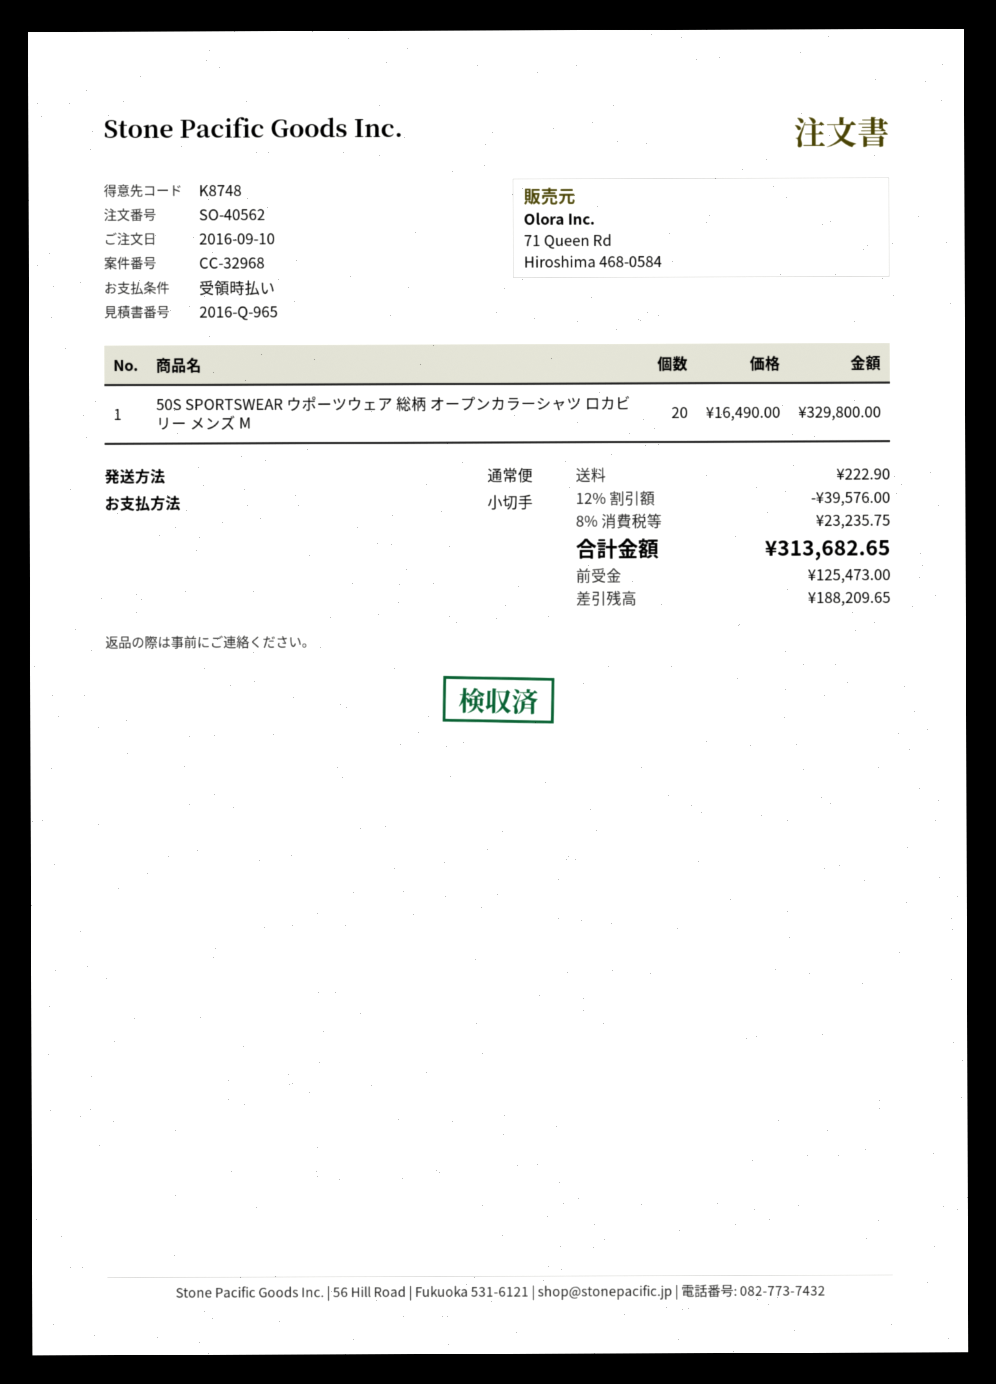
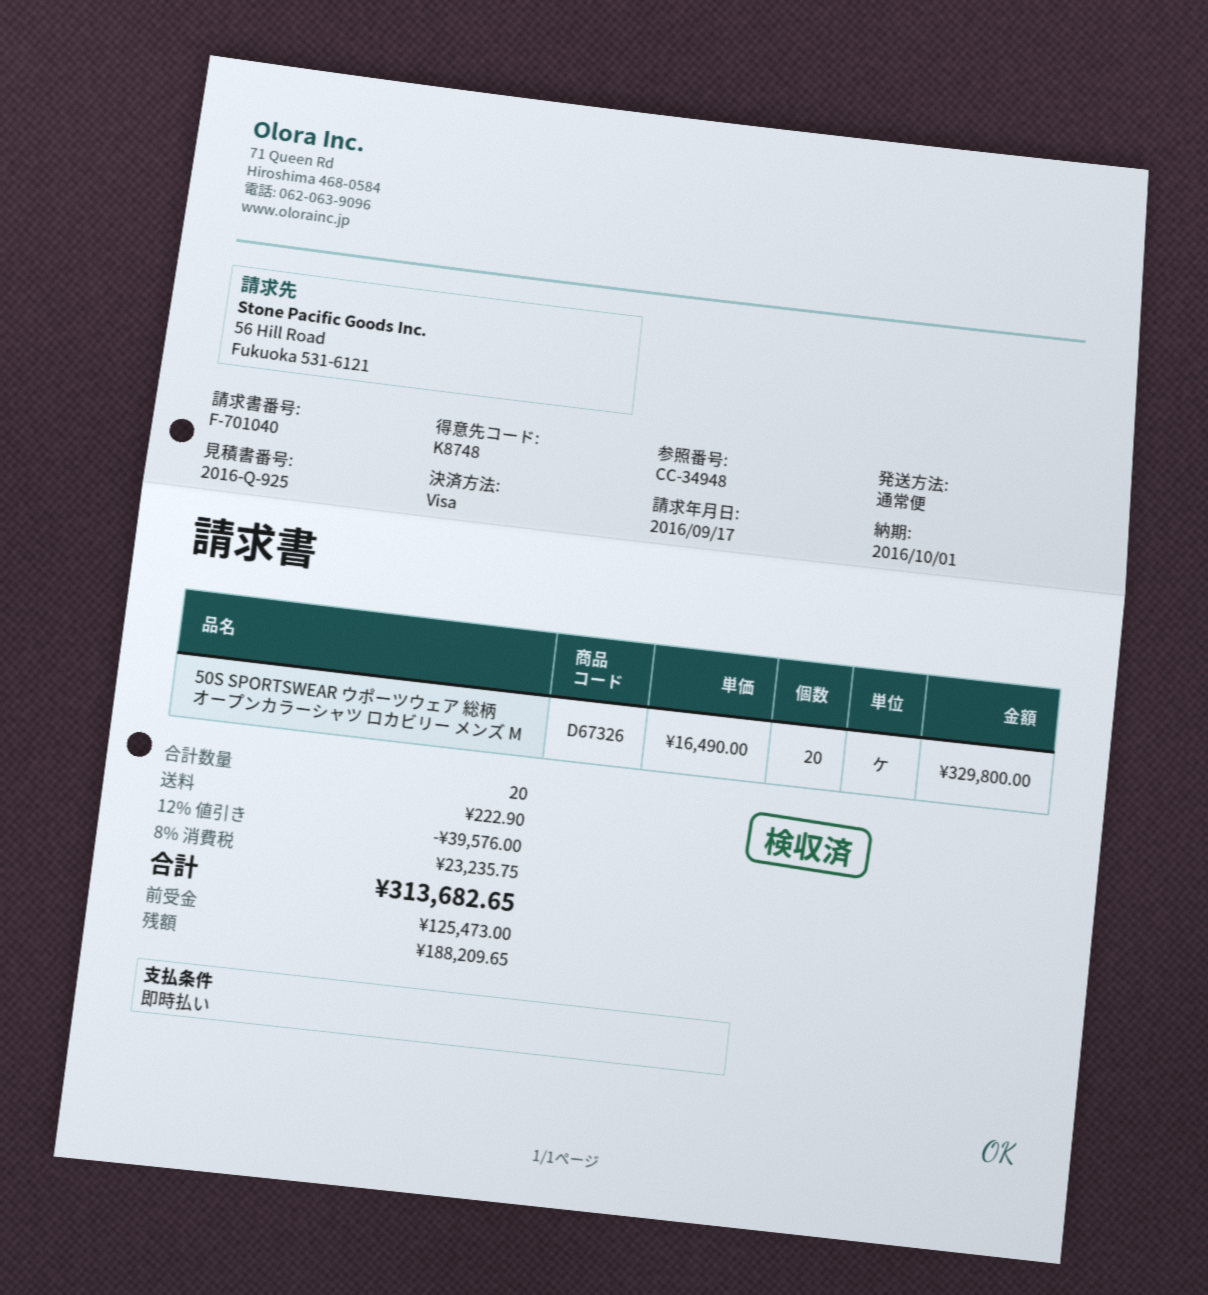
quote number: 2016-Q-965 -> 2016-Q-925
reference: CC-32968 -> CC-34948
payment method: cheque -> Visa

